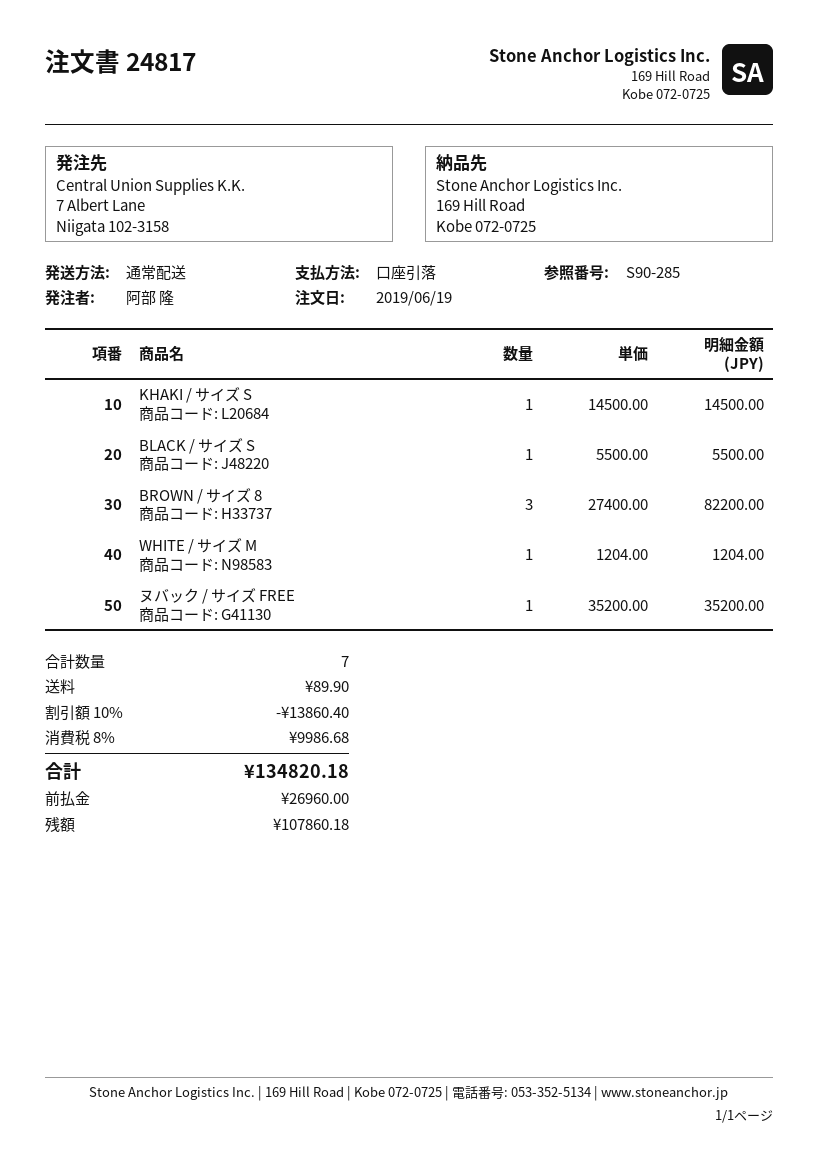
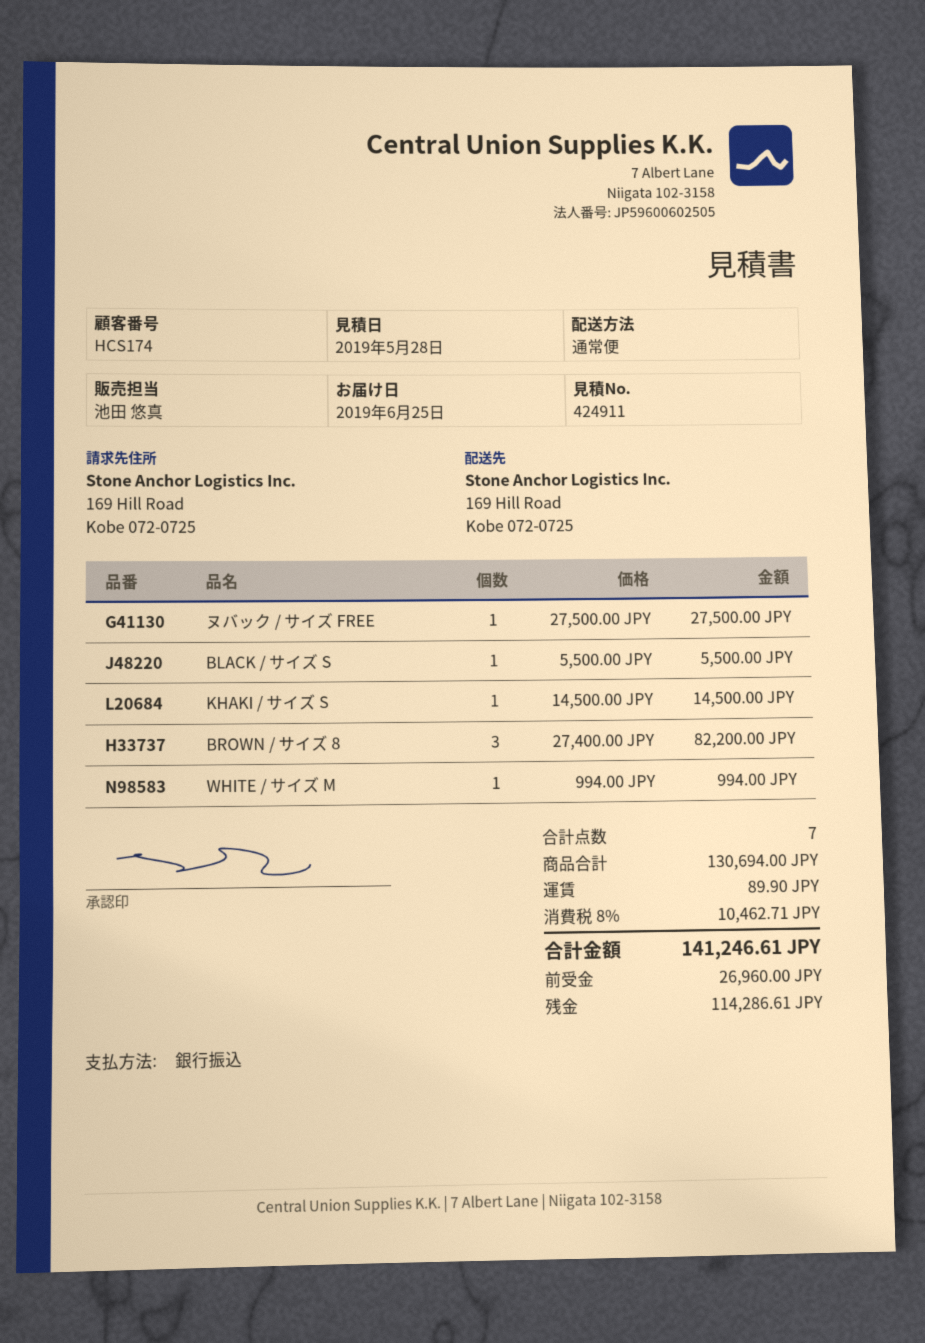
payment method: direct debit -> bank transfer
WHITE / サイズ M: 1 x 1204.00 = 1204.00 -> 1 x 994.00 = 994.00
ヌバック / サイズ FREE: 1 x 35200.00 = 35200.00 -> 1 x 27500.00 = 27500.00
discount: 10% = 13860.40 -> none
tax: 8% = 9986.68 -> 8% = 10462.71
total: 134820.18 -> 141246.61
balance: 107860.18 -> 114286.61

